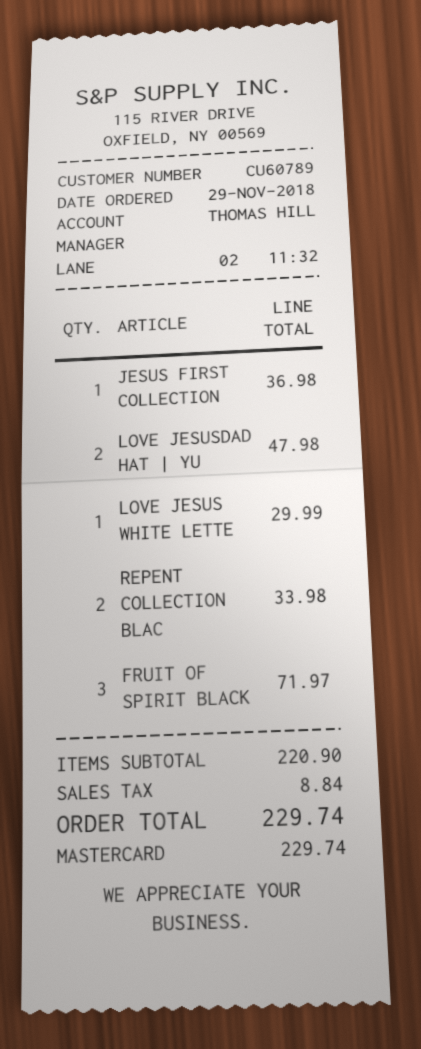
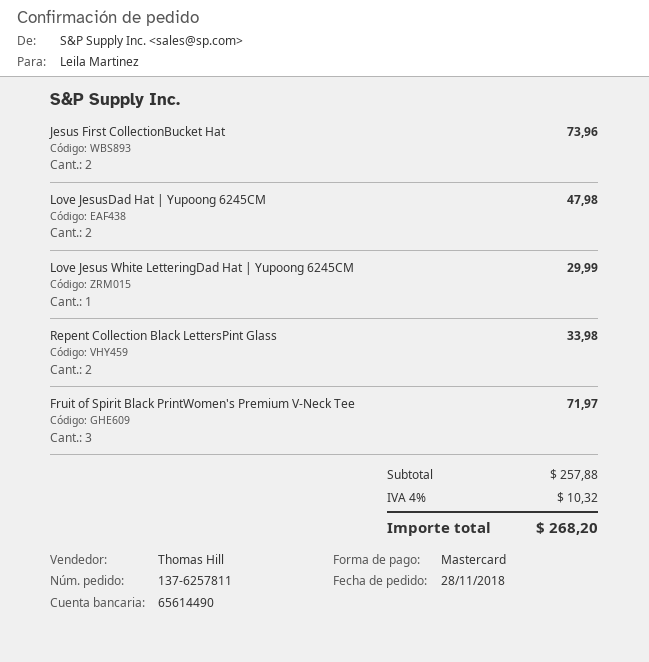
order date: 2018-11-29 -> 2018-11-28
JESUS FIRST COLLECTION: 1 for 36.98 -> 2 for 73.96
subtotal: 220.90 -> 257.88
tax: 8.84 -> 10.32
total: 229.74 -> 268.20

